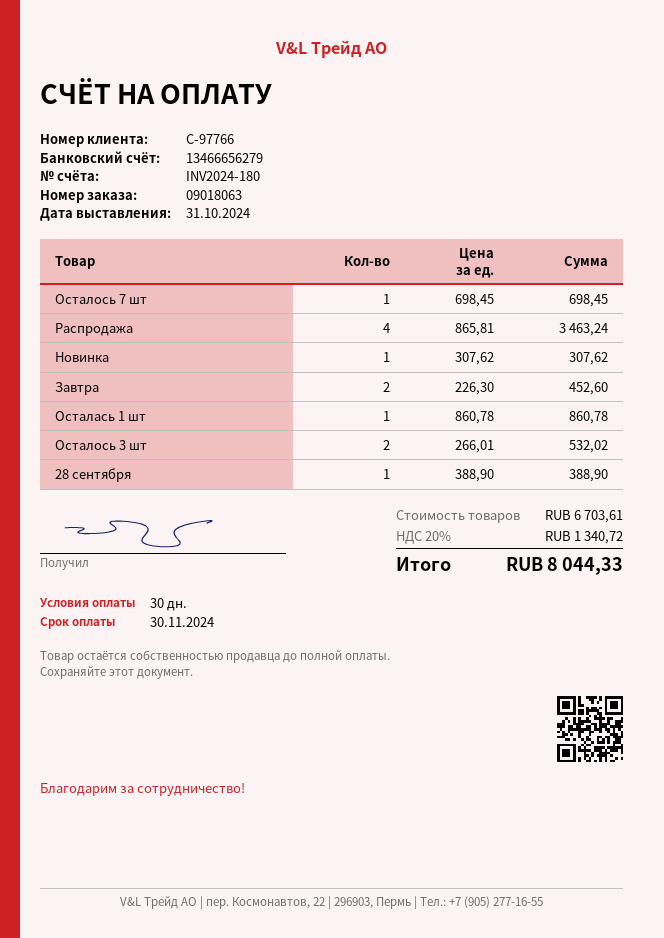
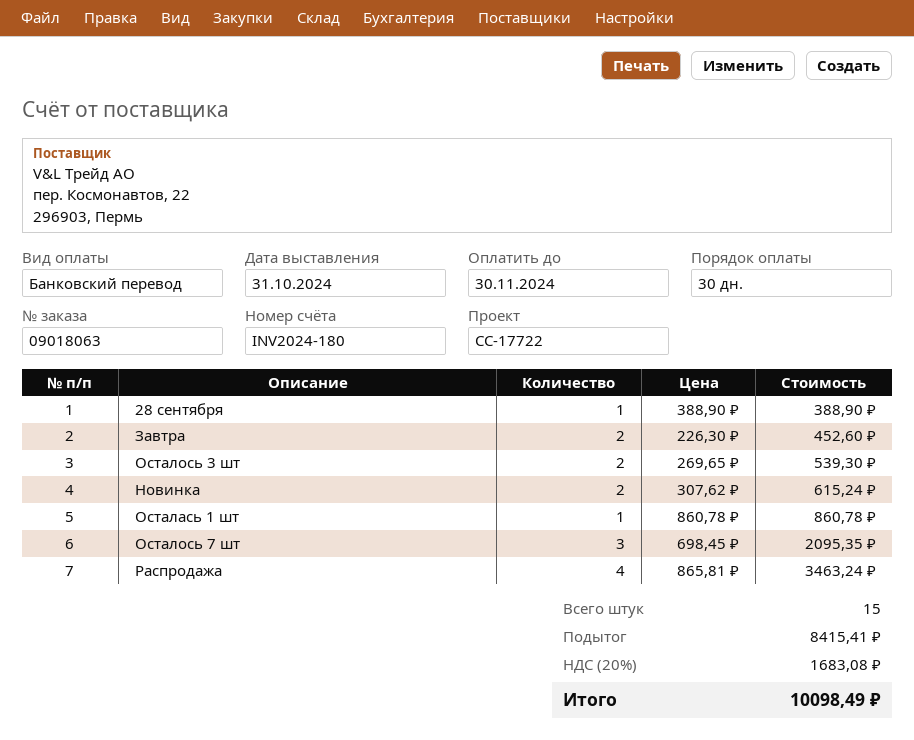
Осталось 7 шт: 1 x 698.45 = 698.45 -> 3 x 698.45 = 2095.35
Новинка: 1 x 307.62 = 307.62 -> 2 x 307.62 = 615.24
Осталось 3 шт: 2 x 266.01 = 532.02 -> 2 x 269.65 = 539.30
subtotal: 6703.61 -> 8415.41
tax: 20% = 1340.72 -> 20% = 1683.08
total: 8044.33 -> 10098.49

